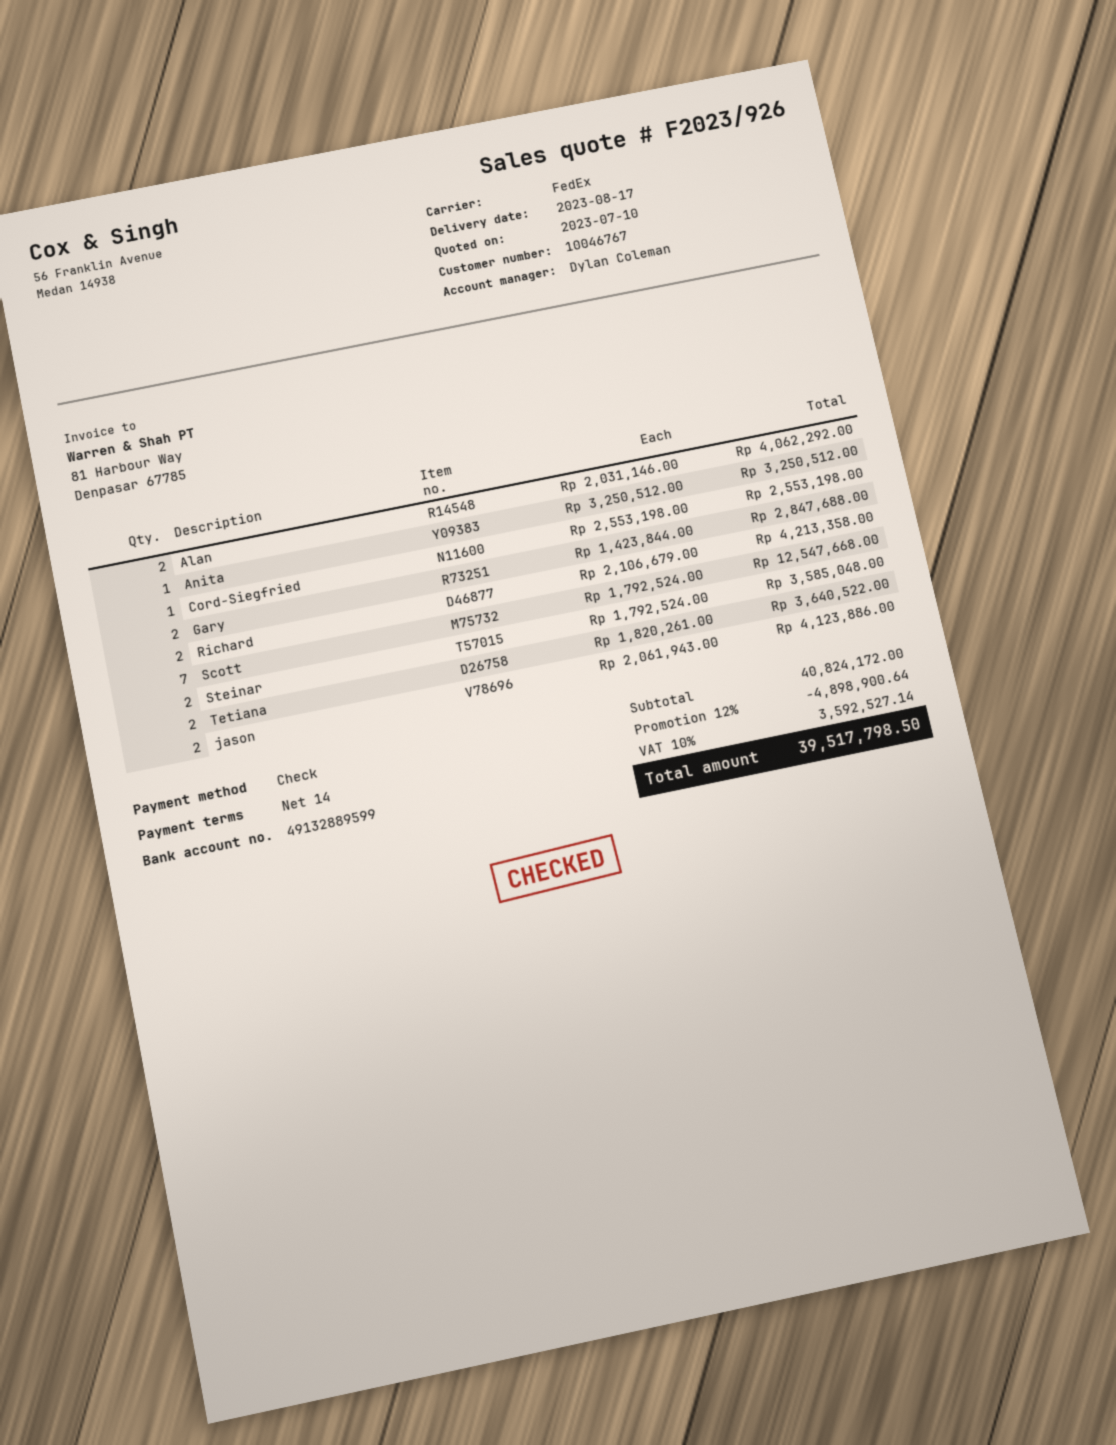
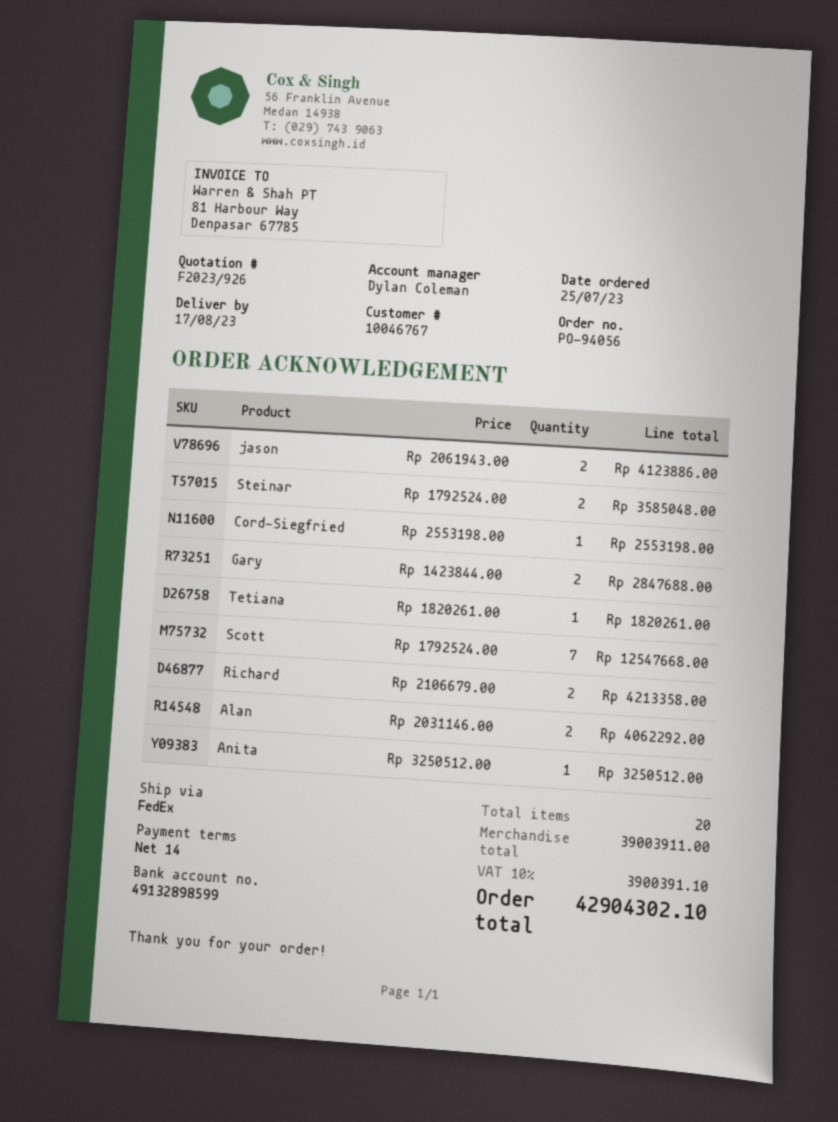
bank account: 49132889599 -> 49132898599
Tetiana: 2 x 1820261.00 = 3640522.00 -> 1 x 1820261.00 = 1820261.00
subtotal: 40824172.00 -> 39003911.00
discount: 12% = 4898900.64 -> none
tax: 10% = 3592527.14 -> 10% = 3900391.10
total: 39517798.50 -> 42904302.10

